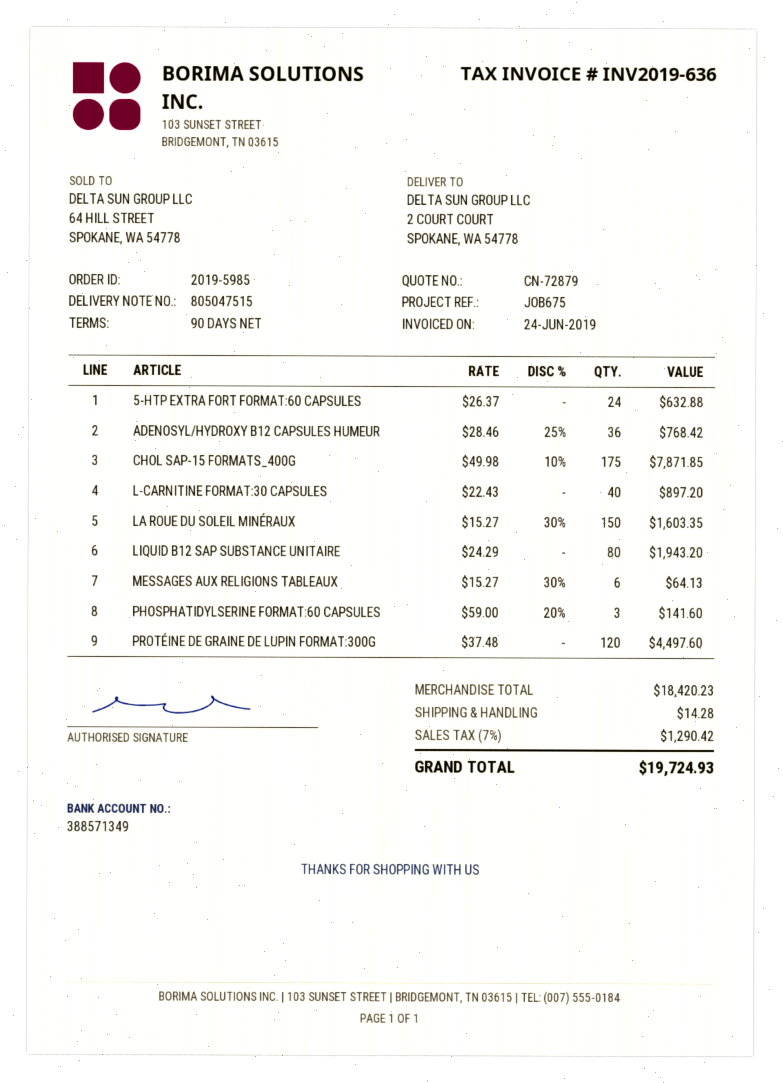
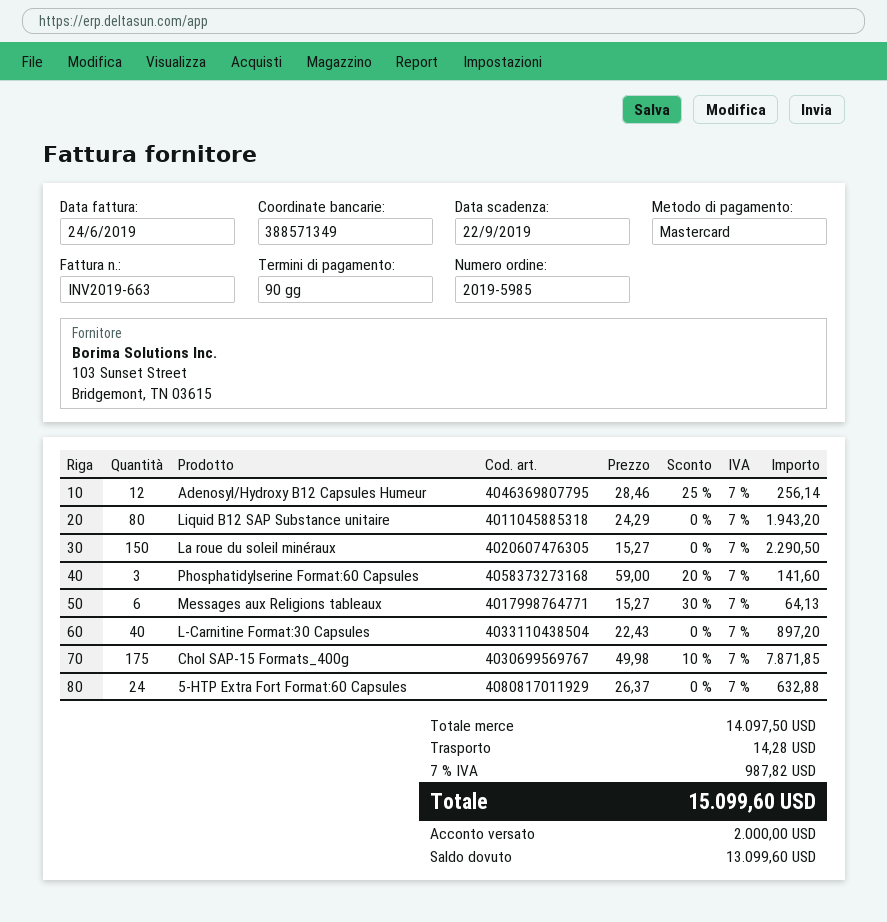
invoice number: INV2019-636 -> INV2019-663
ADENOSYL/HYDROXY B12 CAPSULES HUMEUR: 36 x 28.46 - 25% = 768.42 -> 12 x 28.46 - 25% = 256.14
LA ROUE DU SOLEIL MINÉRAUX: 150 x 15.27 - 30% = 1603.35 -> 150 x 15.27 = 2290.50
PROTÉINE DE GRAINE DE LUPIN FORMAT:300G: 120 x 37.48 = 4497.60 -> none
subtotal: 18420.23 -> 14097.50
tax: 7% = 1290.42 -> 7% = 987.82
total: 19724.93 -> 15099.60

